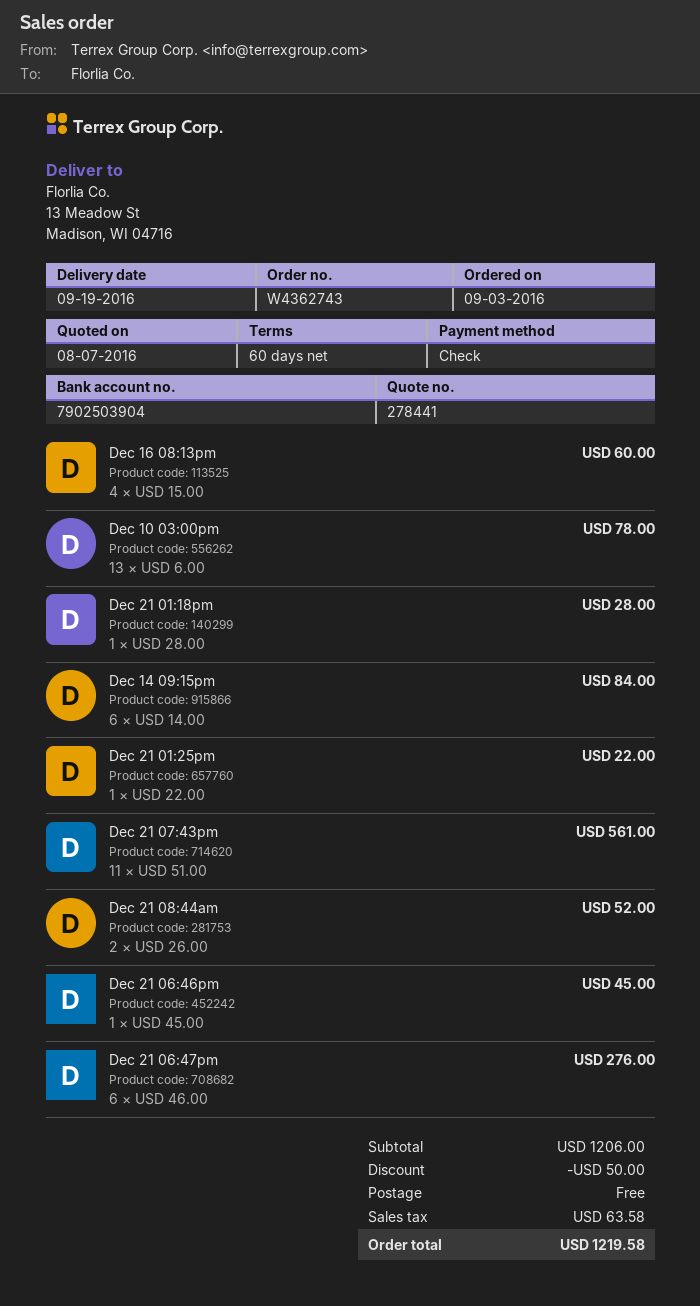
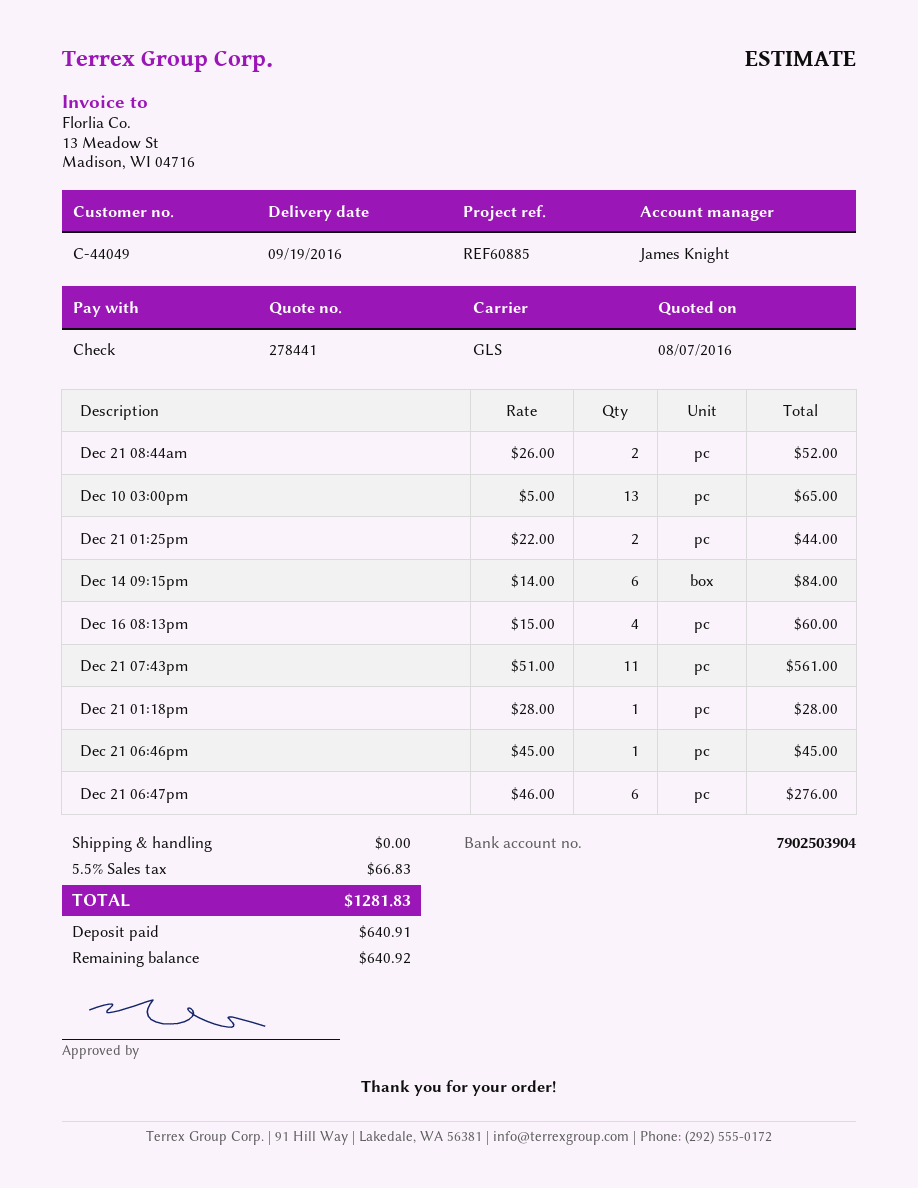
Dec 10 03:00pm: 13 x 6.00 = 78.00 -> 13 x 5.00 = 65.00
Dec 21 01:25pm: 1 x 22.00 = 22.00 -> 2 x 22.00 = 44.00
discount: 50.00 -> none
tax: 63.58 -> 66.83
total: 1219.58 -> 1281.83

